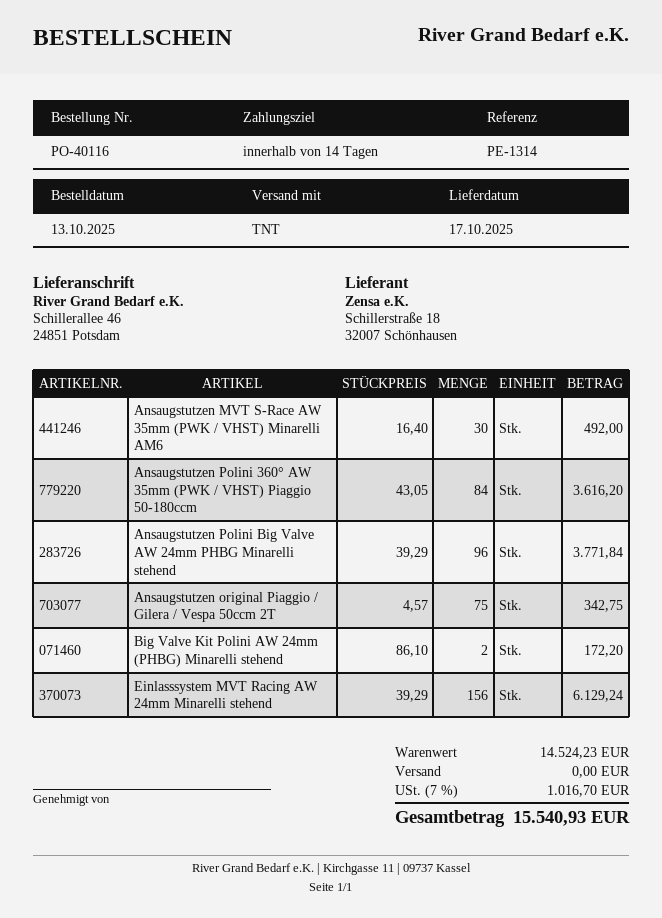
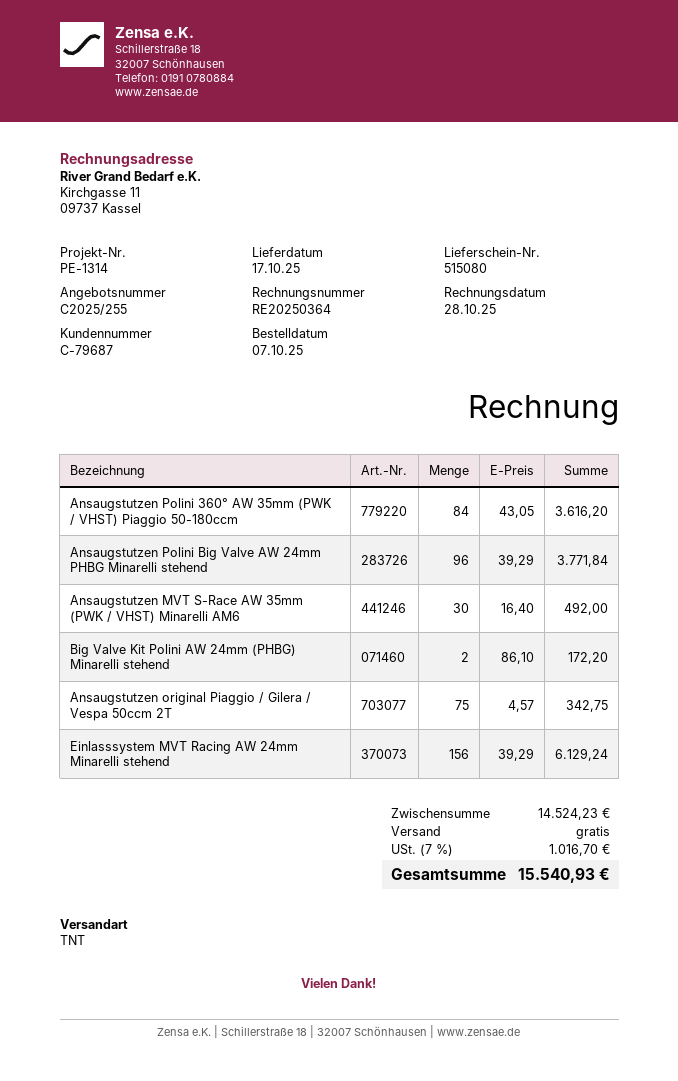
order date: 2025-10-13 -> 2025-10-07

